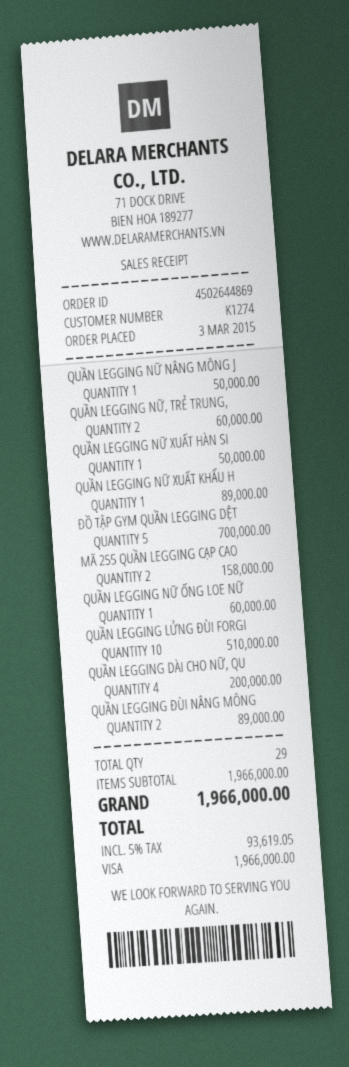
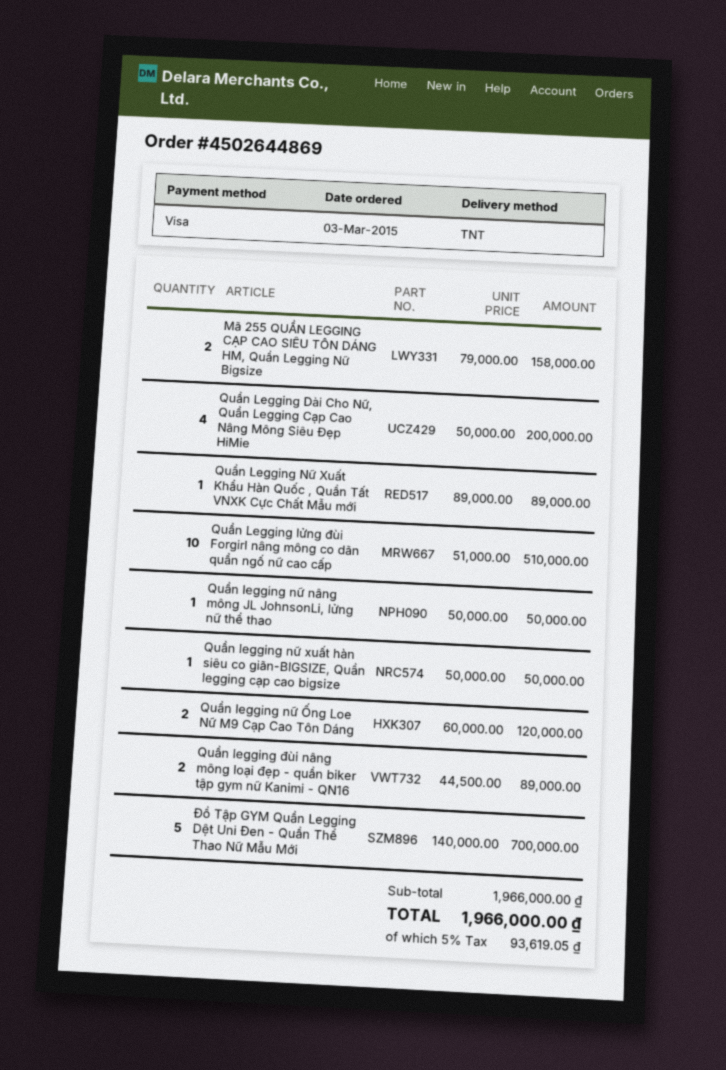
QUẦN LEGGING NỮ, TRẺ TRUNG,: 2 for 60000.00 -> none
QUẦN LEGGING NỮ ỐNG LOE NỮ: 1 for 60000.00 -> 2 for 120000.00

